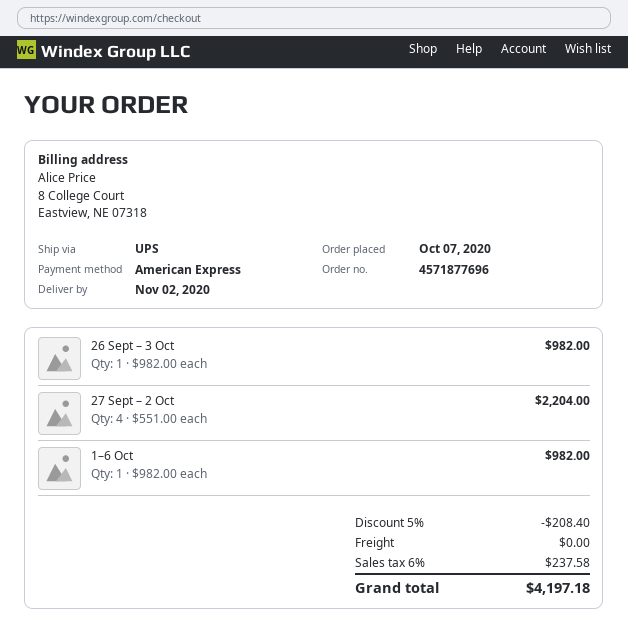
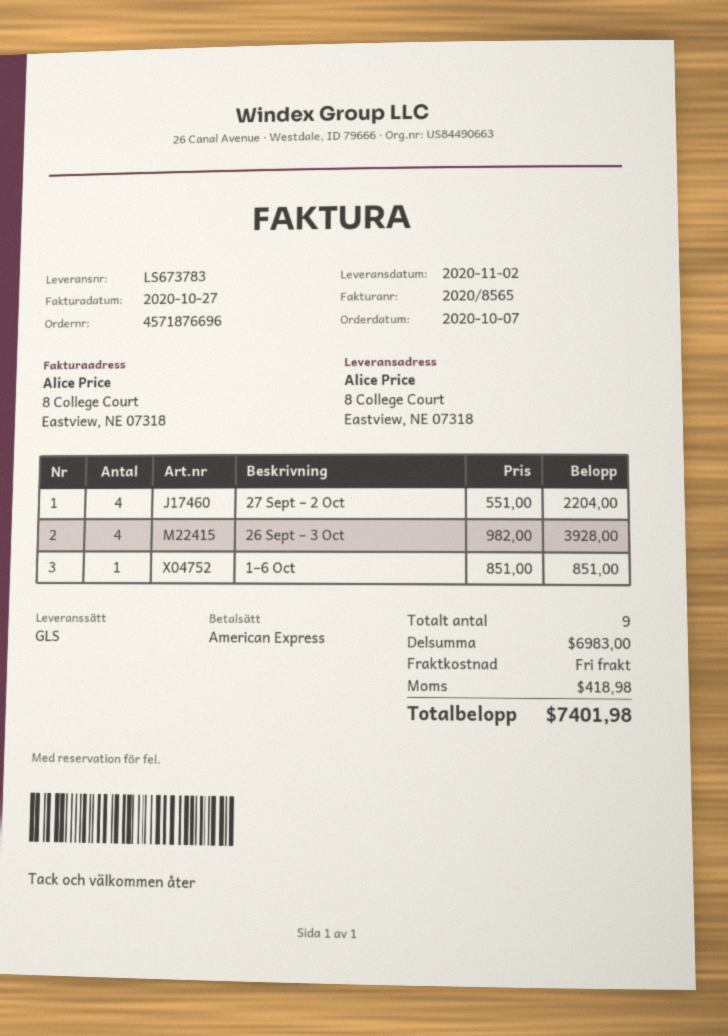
order number: 4571877696 -> 4571876696
shipping method: UPS -> GLS
26 Sept – 3 Oct: 1 x 982.00 = 982.00 -> 4 x 982.00 = 3928.00
1–6 Oct: 1 x 982.00 = 982.00 -> 1 x 851.00 = 851.00
discount: 5% = 208.40 -> none
tax: 237.58 -> 418.98
total: 4197.18 -> 7401.98

